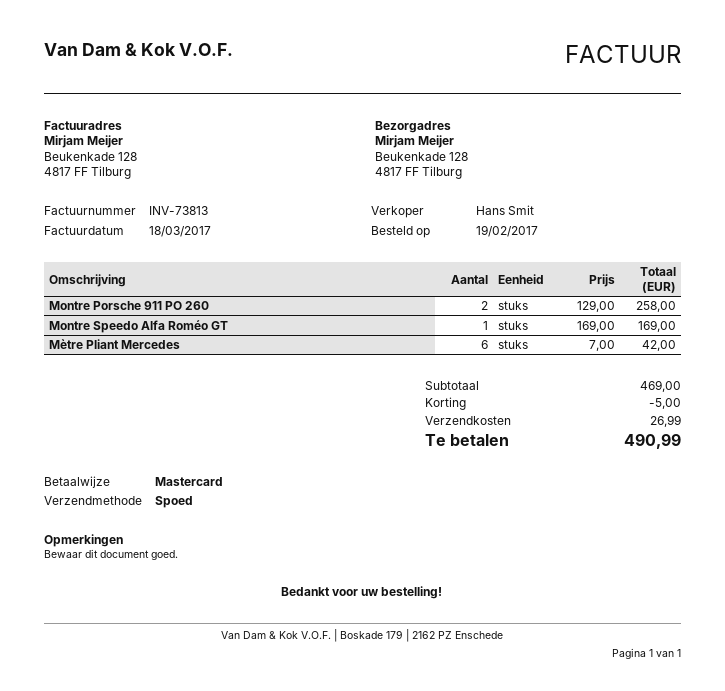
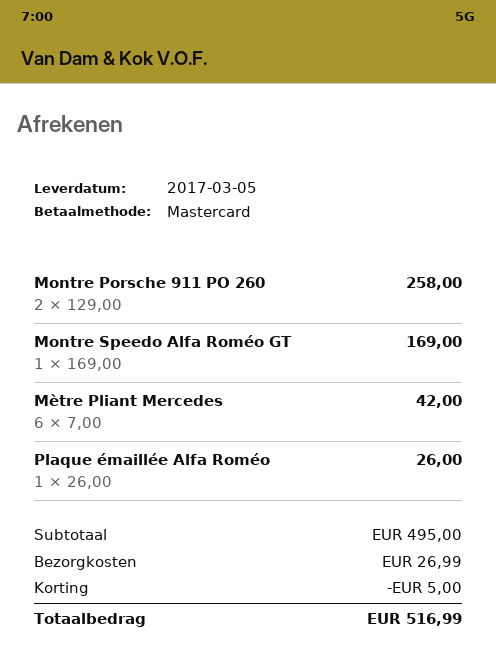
Plaque émaillée Alfa Roméo: none -> 1 x 26.00 = 26.00
subtotal: 469.00 -> 495.00
total: 490.99 -> 516.99

